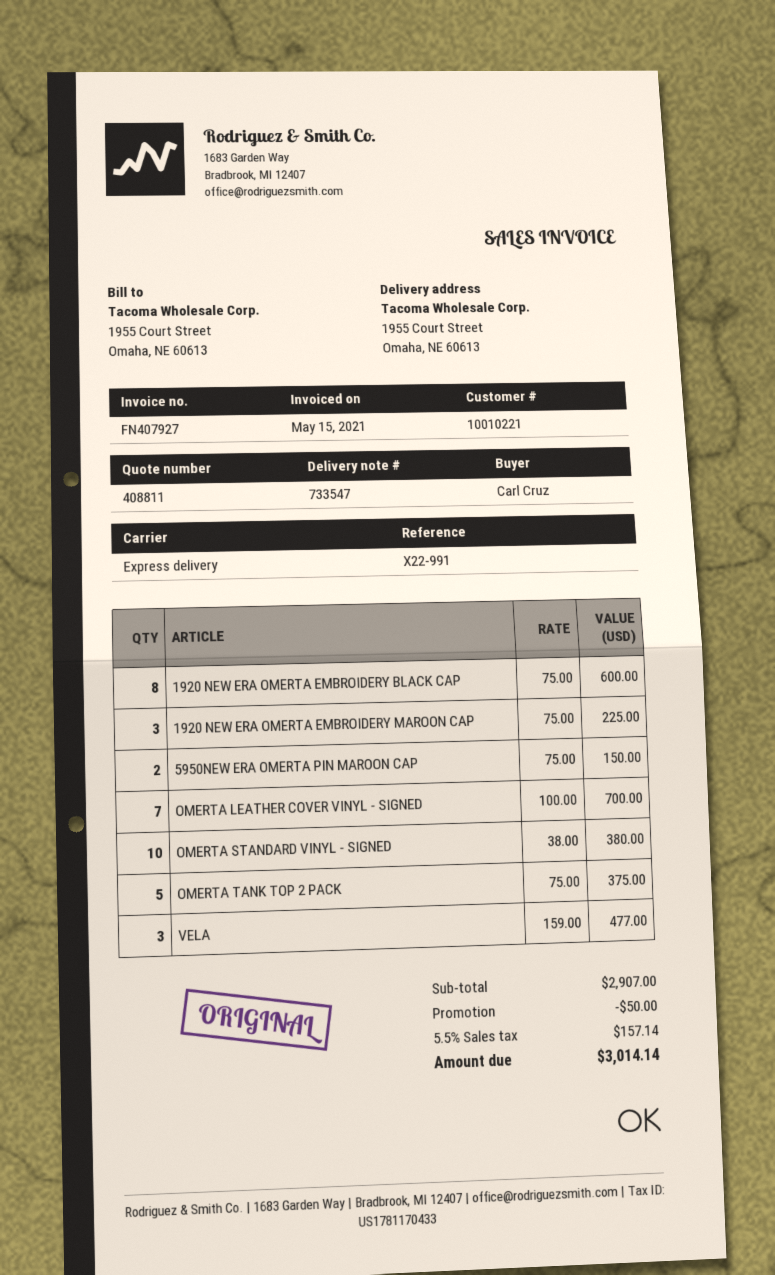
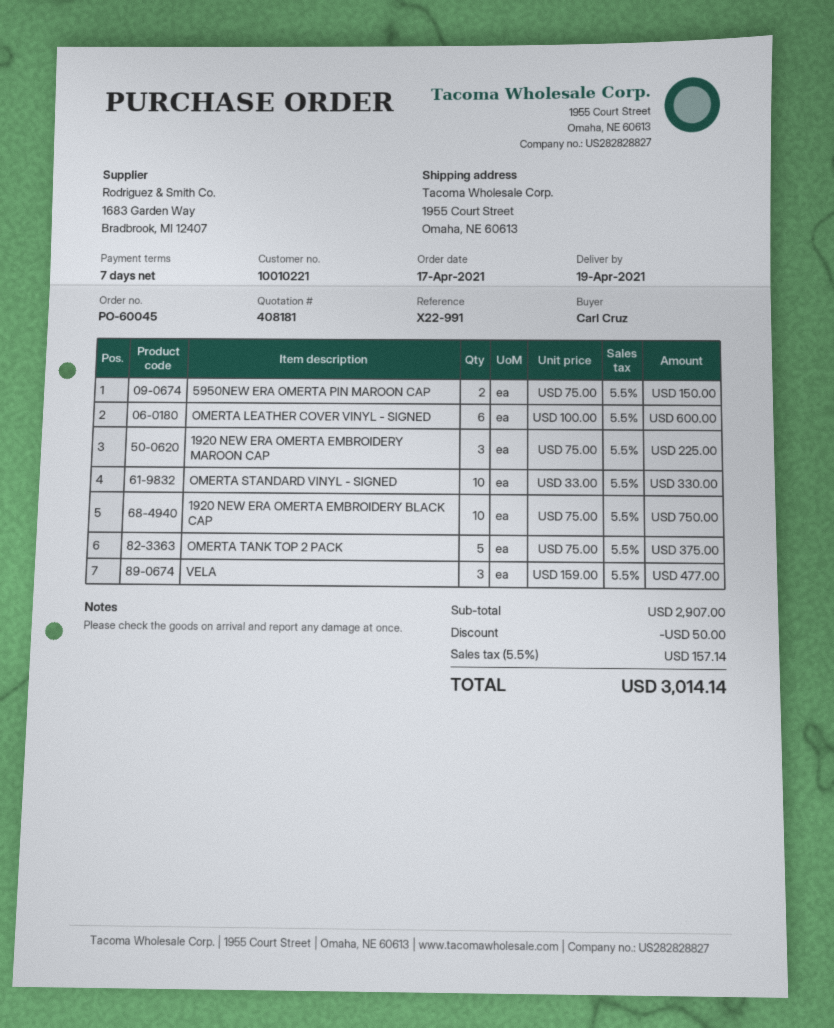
quote number: 408811 -> 408181
1920 NEW ERA OMERTA EMBROIDERY BLACK CAP: 8 x 75.00 = 600.00 -> 10 x 75.00 = 750.00
OMERTA LEATHER COVER VINYL - SIGNED: 7 x 100.00 = 700.00 -> 6 x 100.00 = 600.00
OMERTA STANDARD VINYL - SIGNED: 10 x 38.00 = 380.00 -> 10 x 33.00 = 330.00

